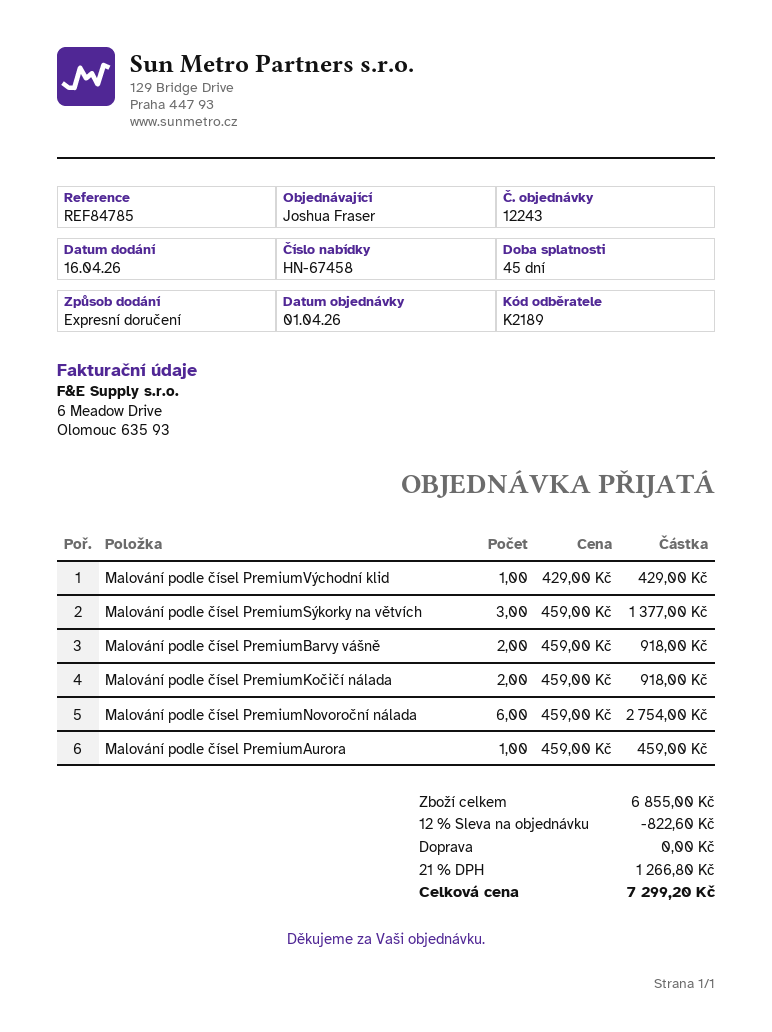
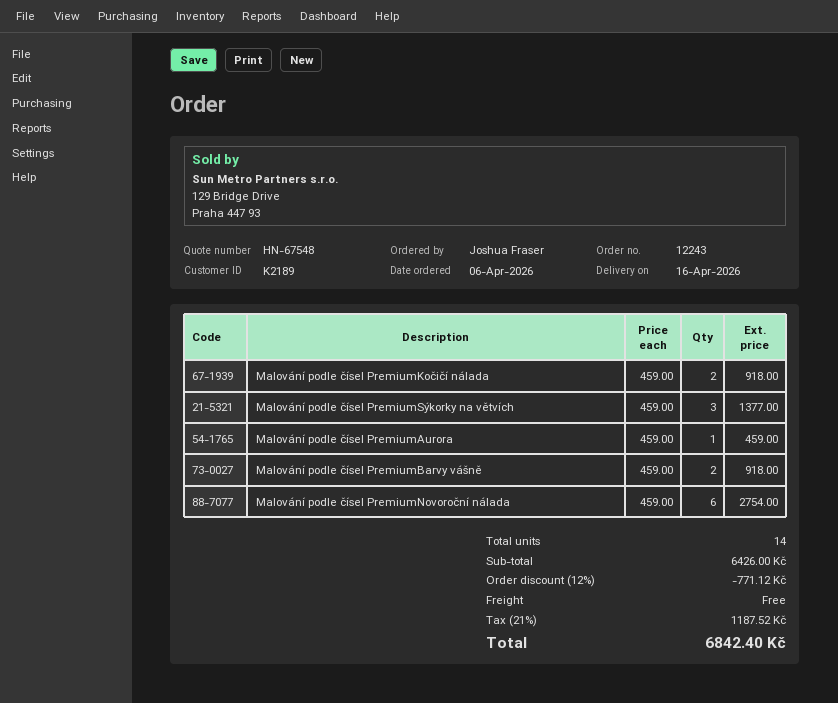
quote number: HN-67458 -> HN-67548
order date: 2026-04-01 -> 2026-04-06
Malování podle čísel PremiumVýchodní klid: 1 x 429.00 = 429.00 -> none
subtotal: 6855.00 -> 6426.00
discount: 12% = 822.60 -> 12% = 771.12
tax: 21% = 1266.80 -> 21% = 1187.52
total: 7299.20 -> 6842.40

